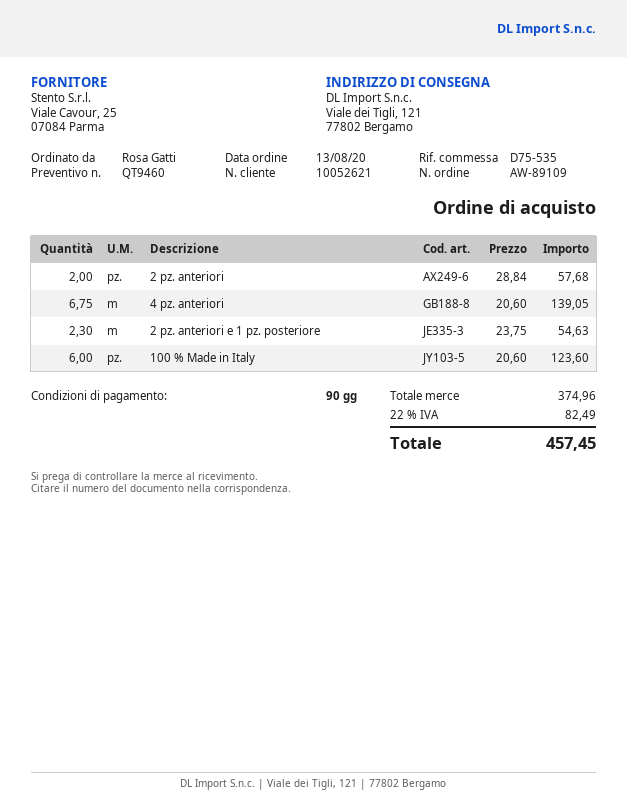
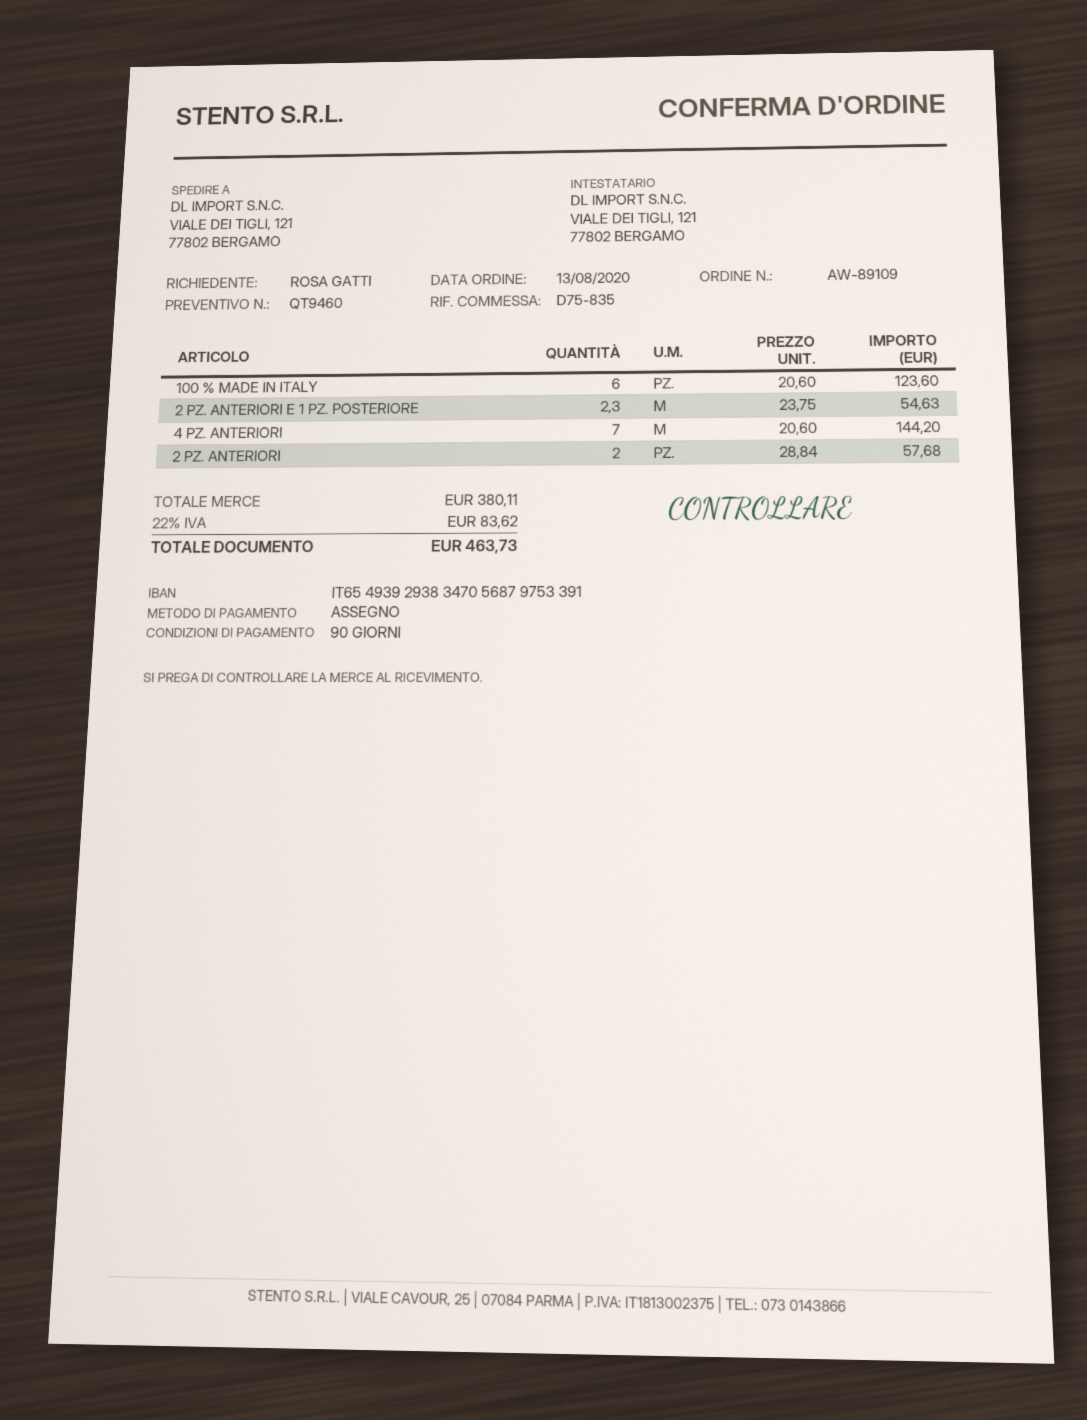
reference: D75-535 -> D75-835
4 pz. anteriori: 6.75 x 20.60 = 139.05 -> 7 x 20.60 = 144.20
subtotal: 374.96 -> 380.11
tax: 22% = 82.49 -> 22% = 83.62
total: 457.45 -> 463.73

